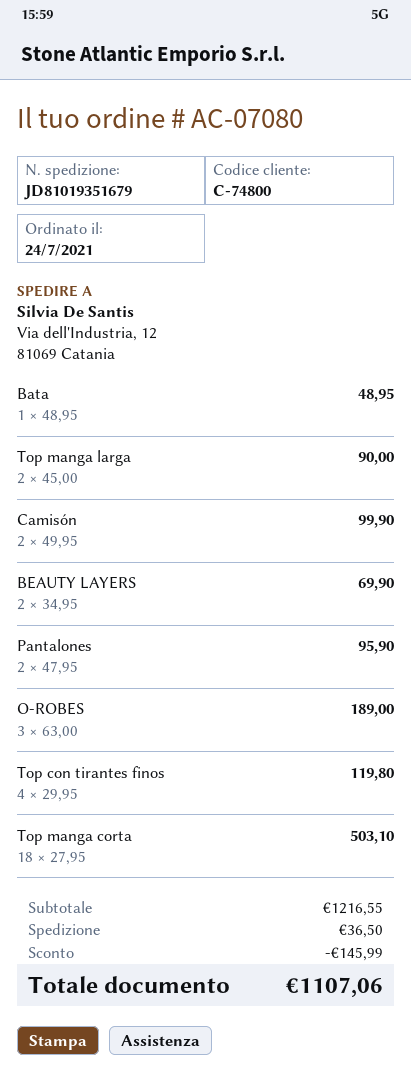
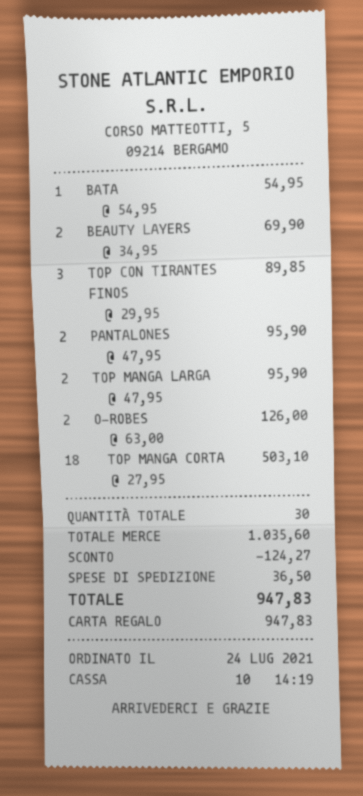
Bata: 1 x 48.95 = 48.95 -> 1 x 54.95 = 54.95
Top manga larga: 2 x 45.00 = 90.00 -> 2 x 47.95 = 95.90
Camisón: 2 x 49.95 = 99.90 -> none
O-ROBES: 3 x 63.00 = 189.00 -> 2 x 63.00 = 126.00
Top con tirantes finos: 4 x 29.95 = 119.80 -> 3 x 29.95 = 89.85
subtotal: 1216.55 -> 1035.60
discount: 145.99 -> 124.27
total: 1107.06 -> 947.83

